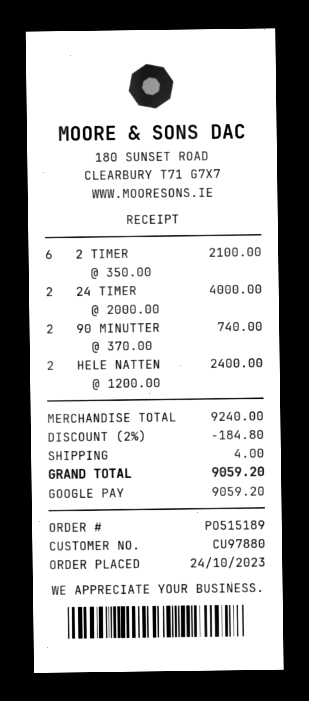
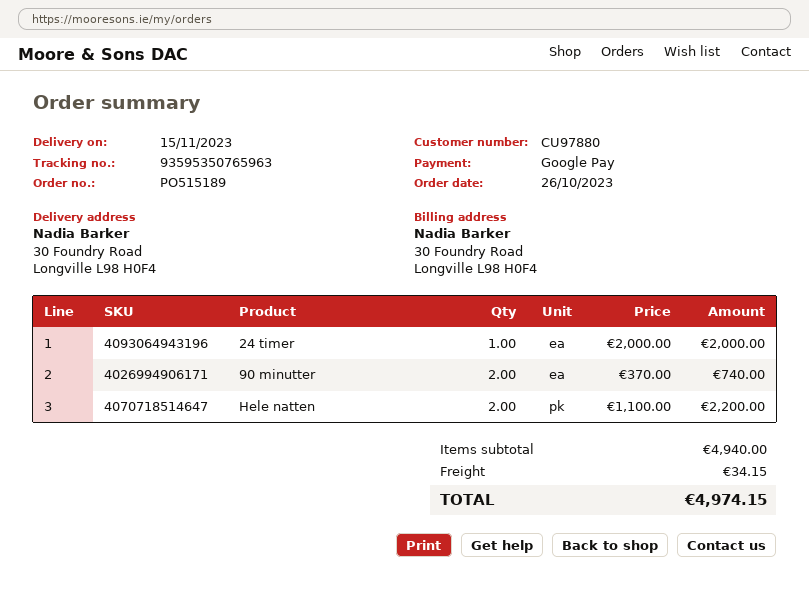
order date: 2023-10-24 -> 2023-10-26
2 TIMER: 6 x 350.00 = 2100.00 -> none
24 TIMER: 2 x 2000.00 = 4000.00 -> 1 x 2000.00 = 2000.00
HELE NATTEN: 2 x 1200.00 = 2400.00 -> 2 x 1100.00 = 2200.00
subtotal: 9240.00 -> 4940.00
discount: 2% = 184.80 -> none
shipping: 4.00 -> 34.15
total: 9059.20 -> 4974.15

